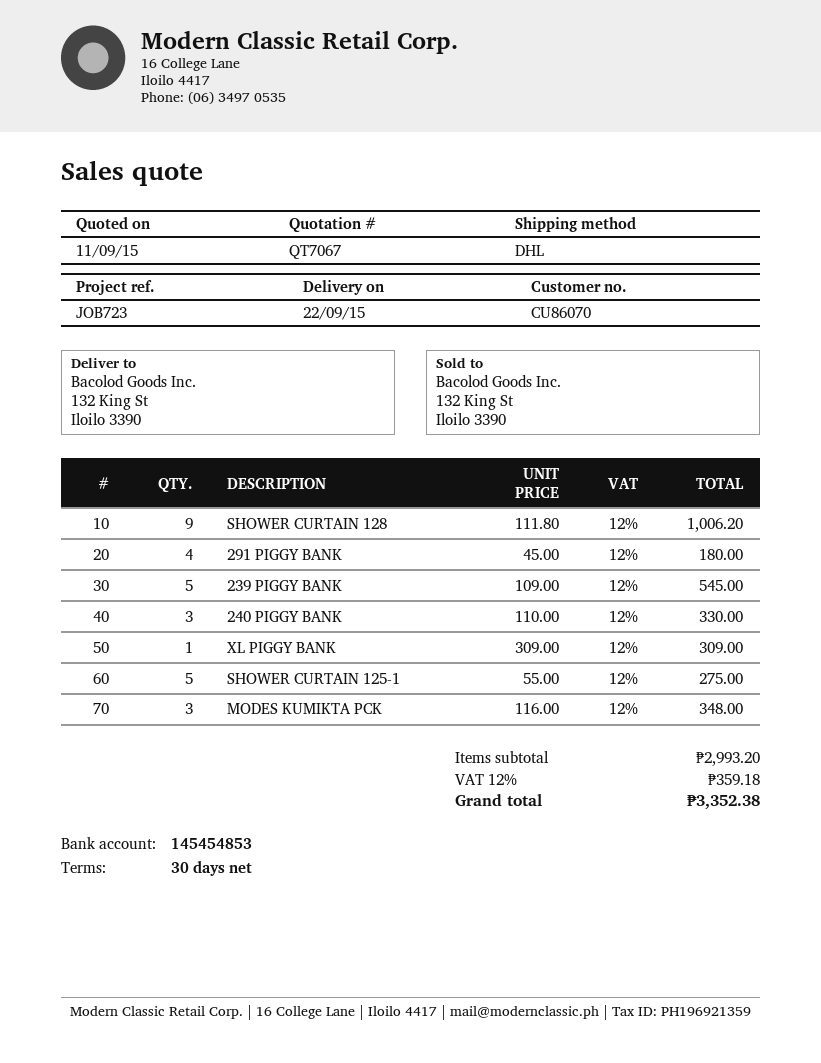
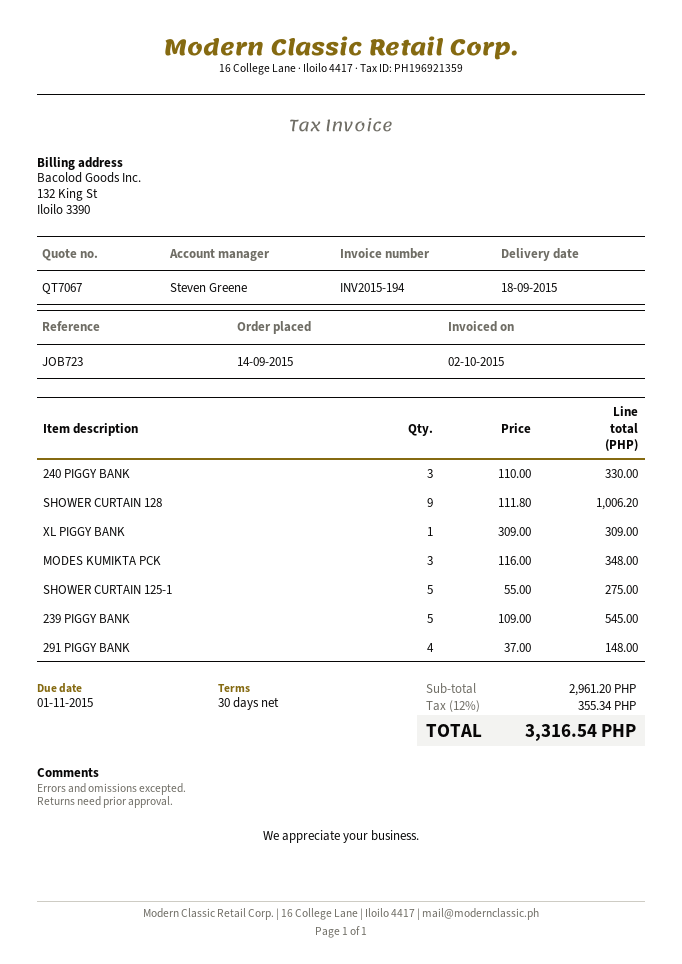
delivery date: 2015-09-22 -> 2015-09-18
291 PIGGY BANK: 4 x 45.00 = 180.00 -> 4 x 37.00 = 148.00
subtotal: 2993.20 -> 2961.20
tax: 12% = 359.18 -> 12% = 355.34
total: 3352.38 -> 3316.54

